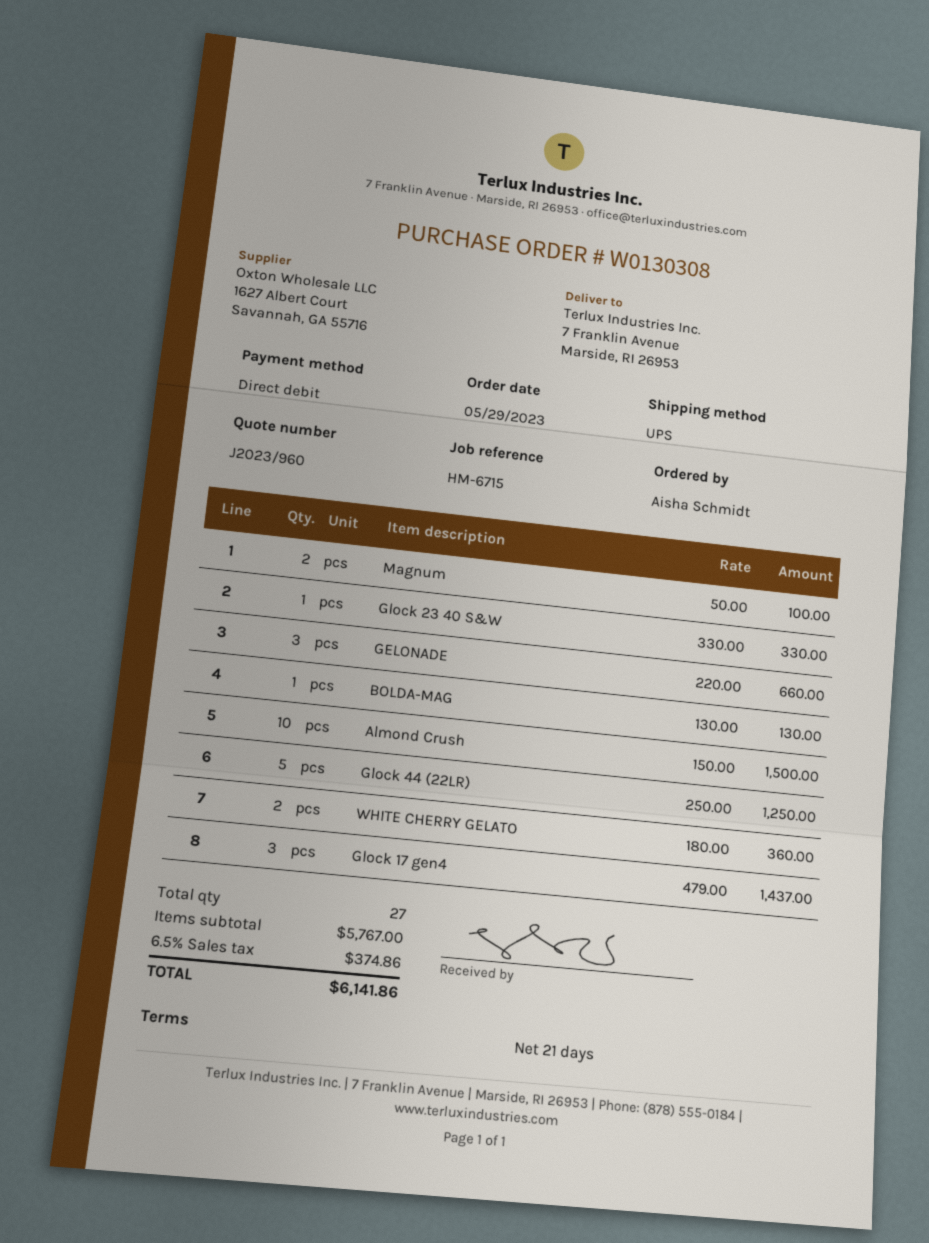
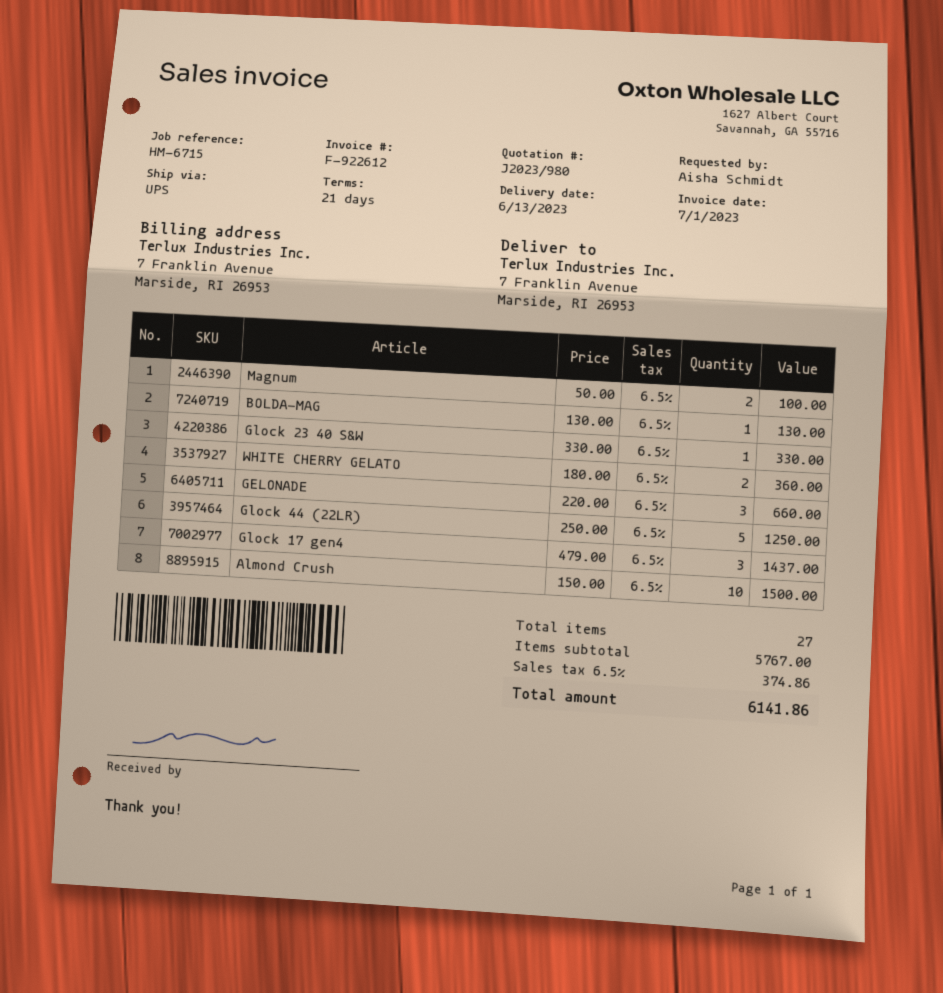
quote number: J2023/960 -> J2023/980

